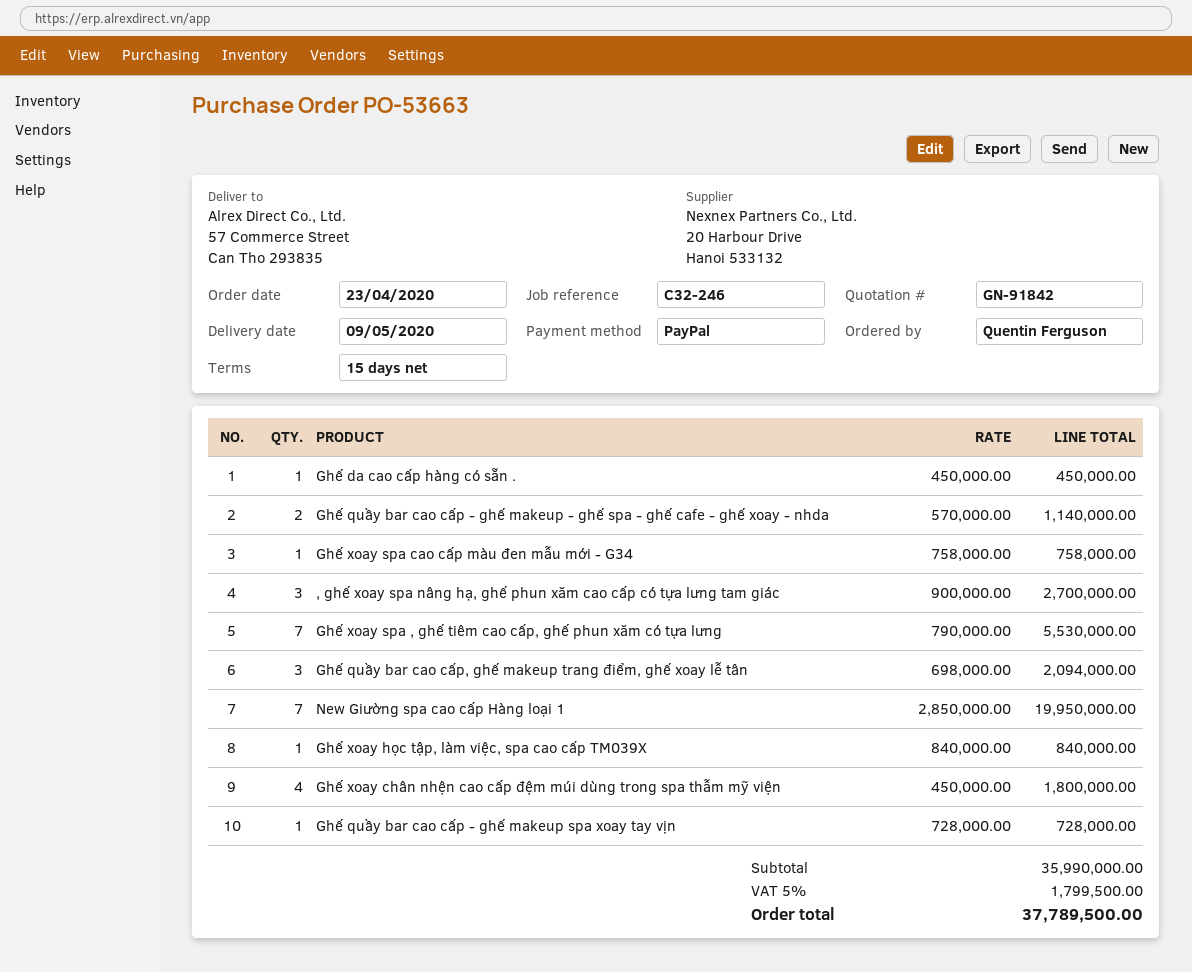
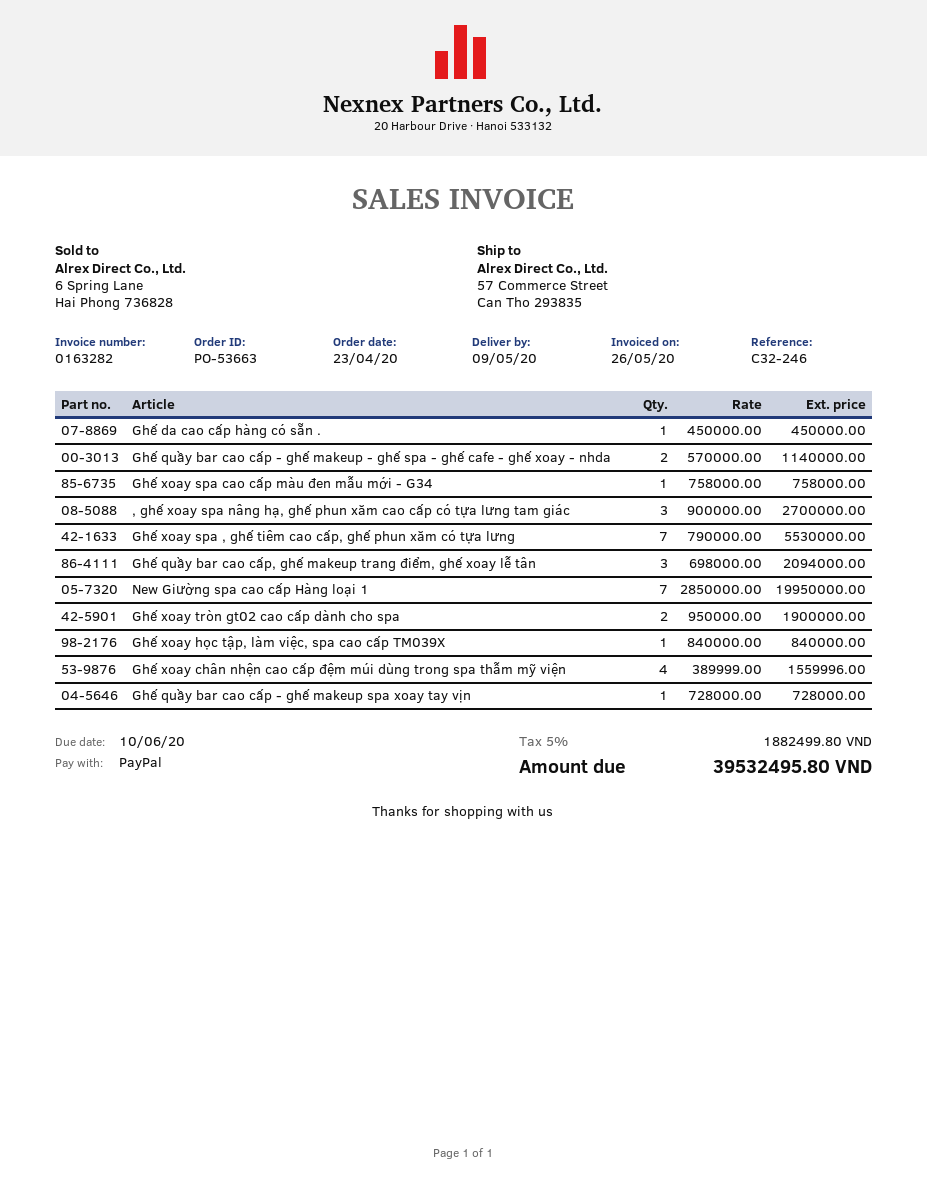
Ghế xoay chân nhện cao cấp đệm múi dùng trong spa thẫm mỹ viện: 4 x 450000.00 = 1800000.00 -> 4 x 389999.00 = 1559996.00
Ghế xoay tròn gt02 cao cấp dành cho spa: none -> 2 x 950000.00 = 1900000.00
tax: 5% = 1799500.00 -> 5% = 1882499.80
total: 37789500.00 -> 39532495.80

